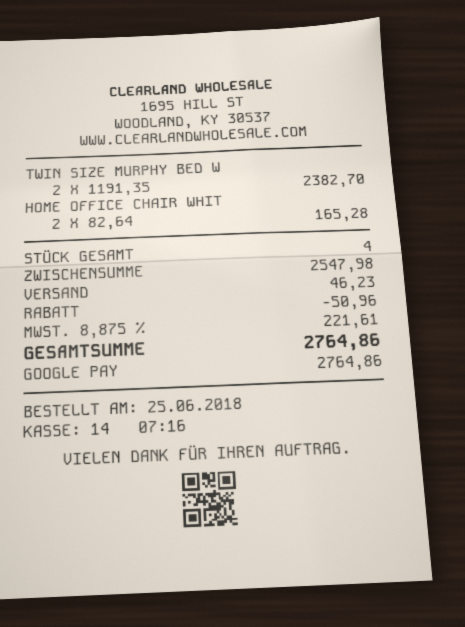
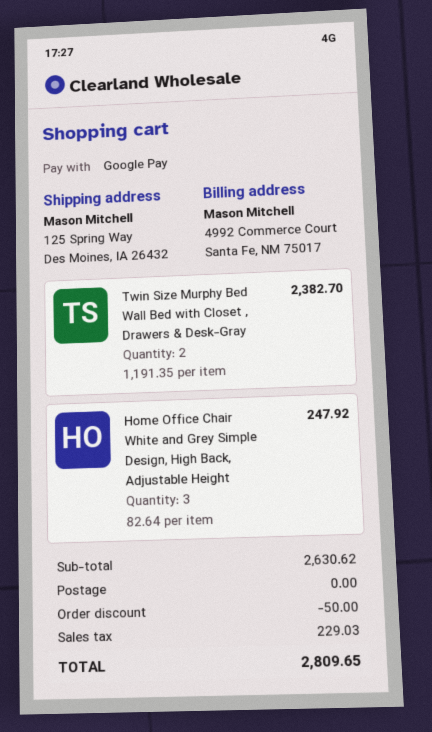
HOME OFFICE CHAIR WHIT: 2 x 82.64 = 165.28 -> 3 x 82.64 = 247.92
subtotal: 2547.98 -> 2630.62
discount: 50.96 -> 50.00
shipping: 46.23 -> 0.00
tax: 221.61 -> 229.03
total: 2764.86 -> 2809.65

